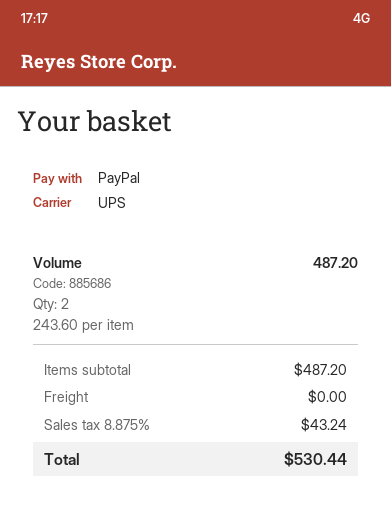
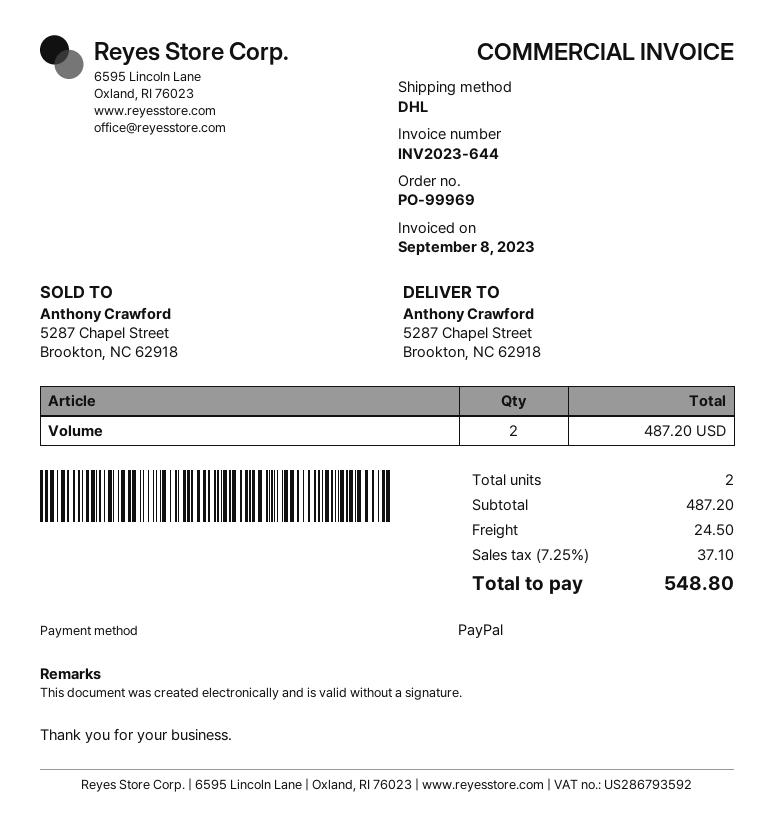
shipping method: UPS -> DHL
shipping: 0.00 -> 24.50
tax: 8.875% = 43.24 -> 7.25% = 37.10
total: 530.44 -> 548.80

